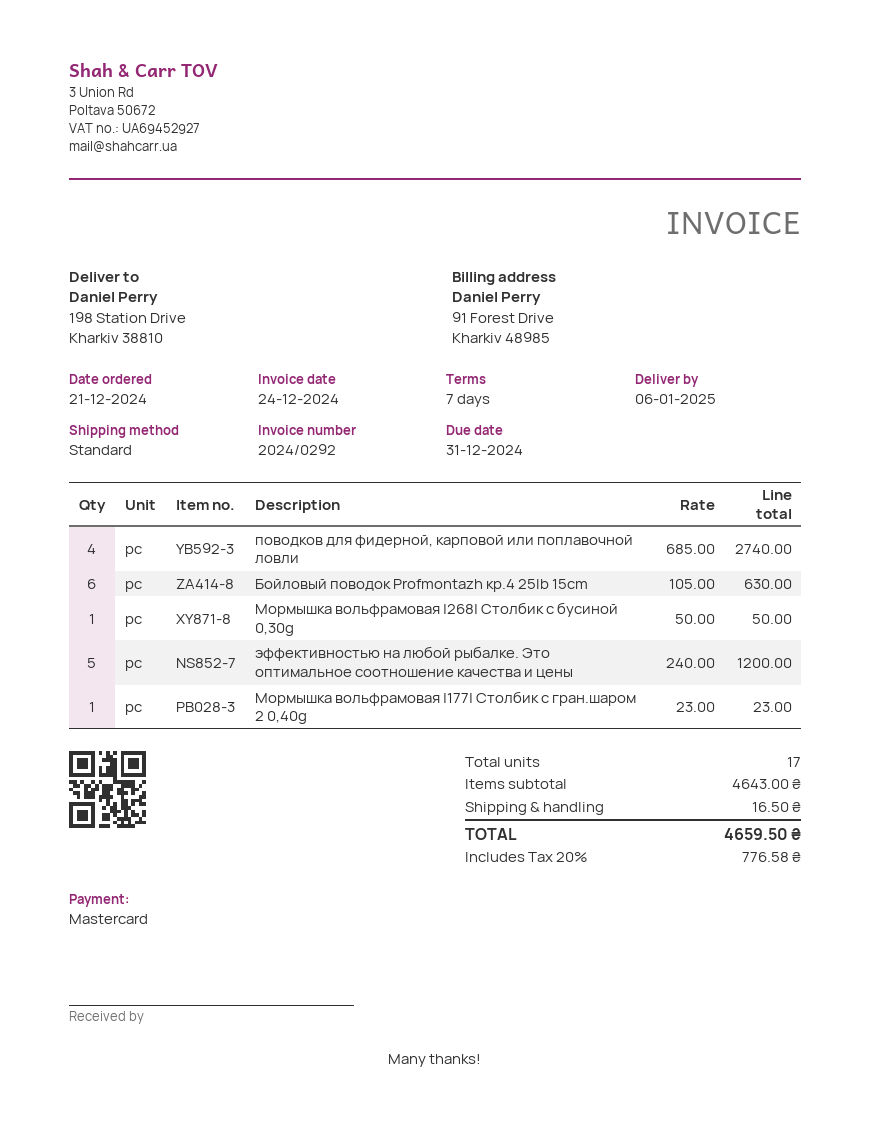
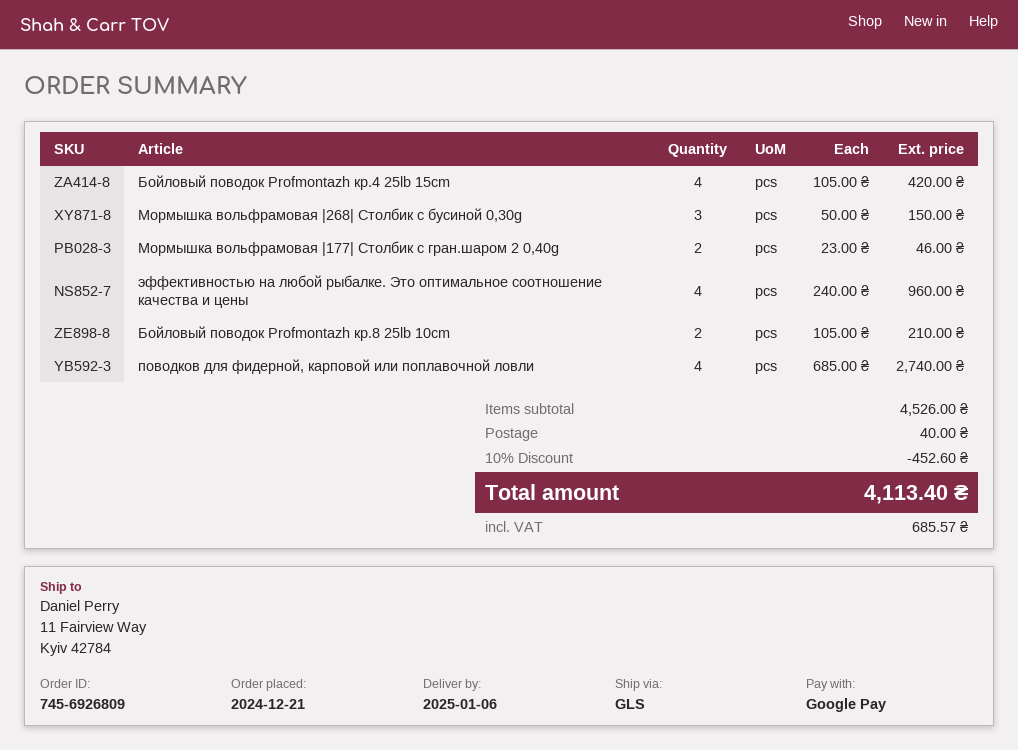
payment method: Mastercard -> Google Pay
shipping method: standard -> GLS
ship to: 198 Station Drive, Kharkiv 38810 -> 11 Fairview Way, Kyiv 42784
Бойловый поводок Profmontazh кр.4 25lb 15cm: 6 x 105.00 = 630.00 -> 4 x 105.00 = 420.00
Мормышка вольфрамовая |268| Столбик с бусиной 0,30g: 1 x 50.00 = 50.00 -> 3 x 50.00 = 150.00
эффективностью на любой рыбалке. Это оптимальное соотношение качества и цены: 5 x 240.00 = 1200.00 -> 4 x 240.00 = 960.00
Мормышка вольфрамовая |177| Столбик с гран.шаром 2 0,40g: 1 x 23.00 = 23.00 -> 2 x 23.00 = 46.00
Бойловый поводок Profmontazh кр.8 25lb 10cm: none -> 2 x 105.00 = 210.00
subtotal: 4643.00 -> 4526.00
discount: none -> 10% = 452.60
shipping: 16.50 -> 40.00
tax: 776.58 -> 685.57
total: 4659.50 -> 4113.40

